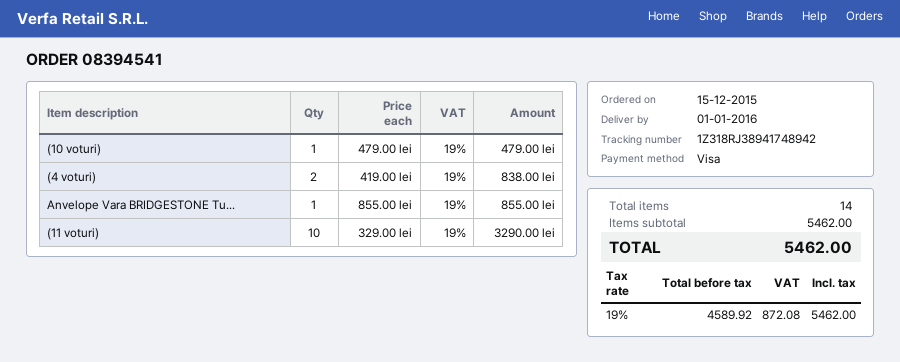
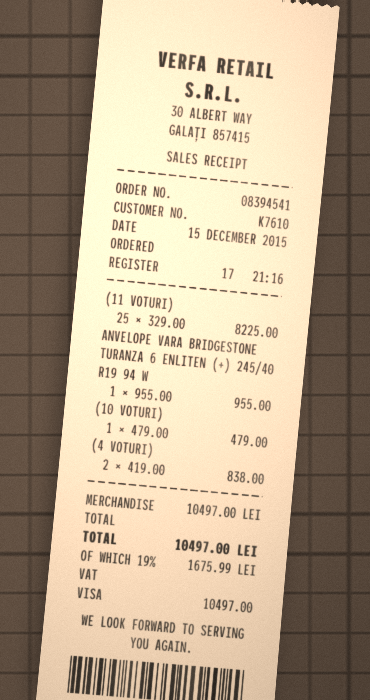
Anvelope Vara BRIDGESTONE Tu...: 1 x 855.00 = 855.00 -> 1 x 955.00 = 955.00
(11 voturi): 10 x 329.00 = 3290.00 -> 25 x 329.00 = 8225.00
subtotal: 5462.00 -> 10497.00
tax: 19% = 872.08 -> 19% = 1675.99
total: 5462.00 -> 10497.00

